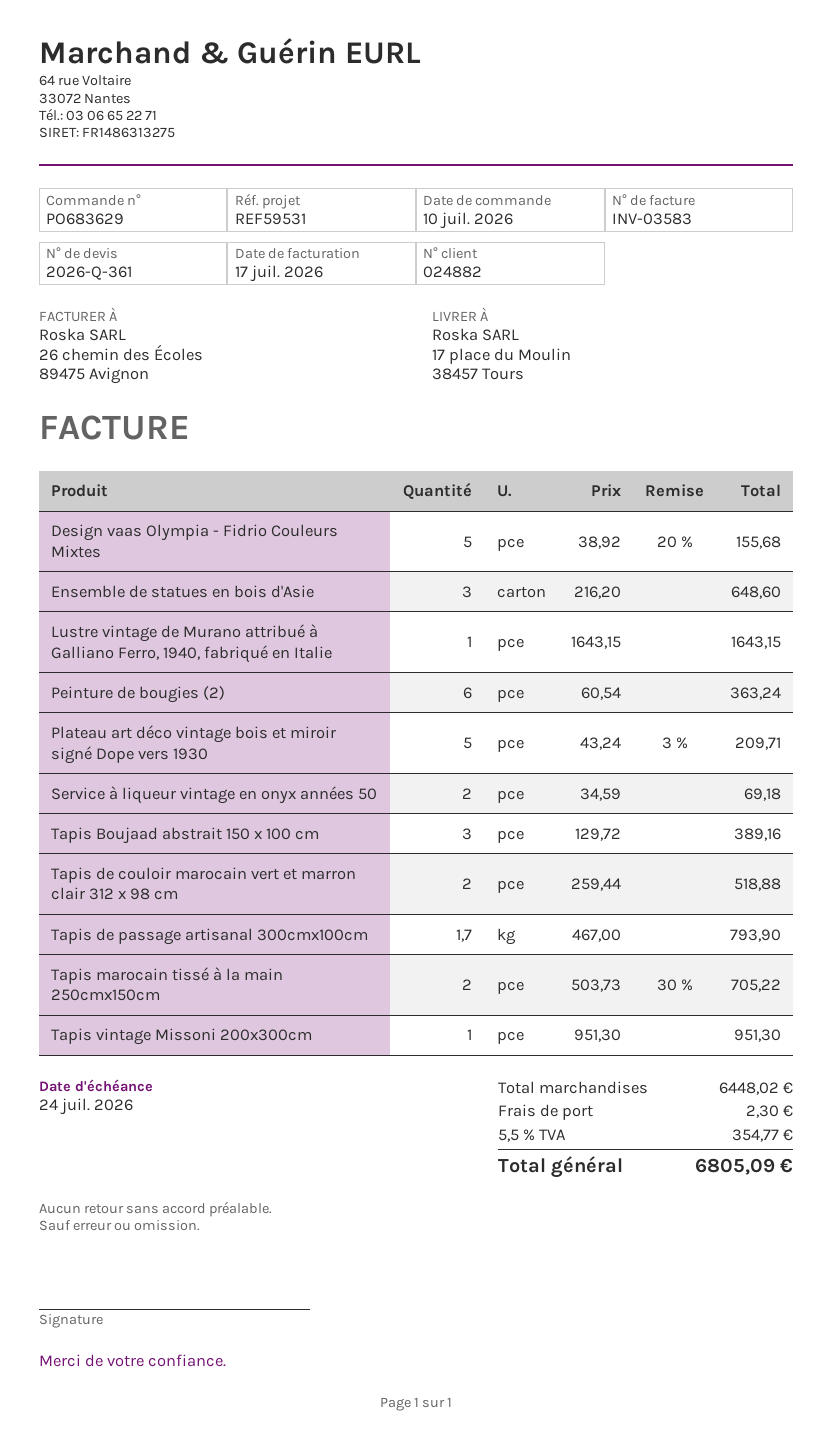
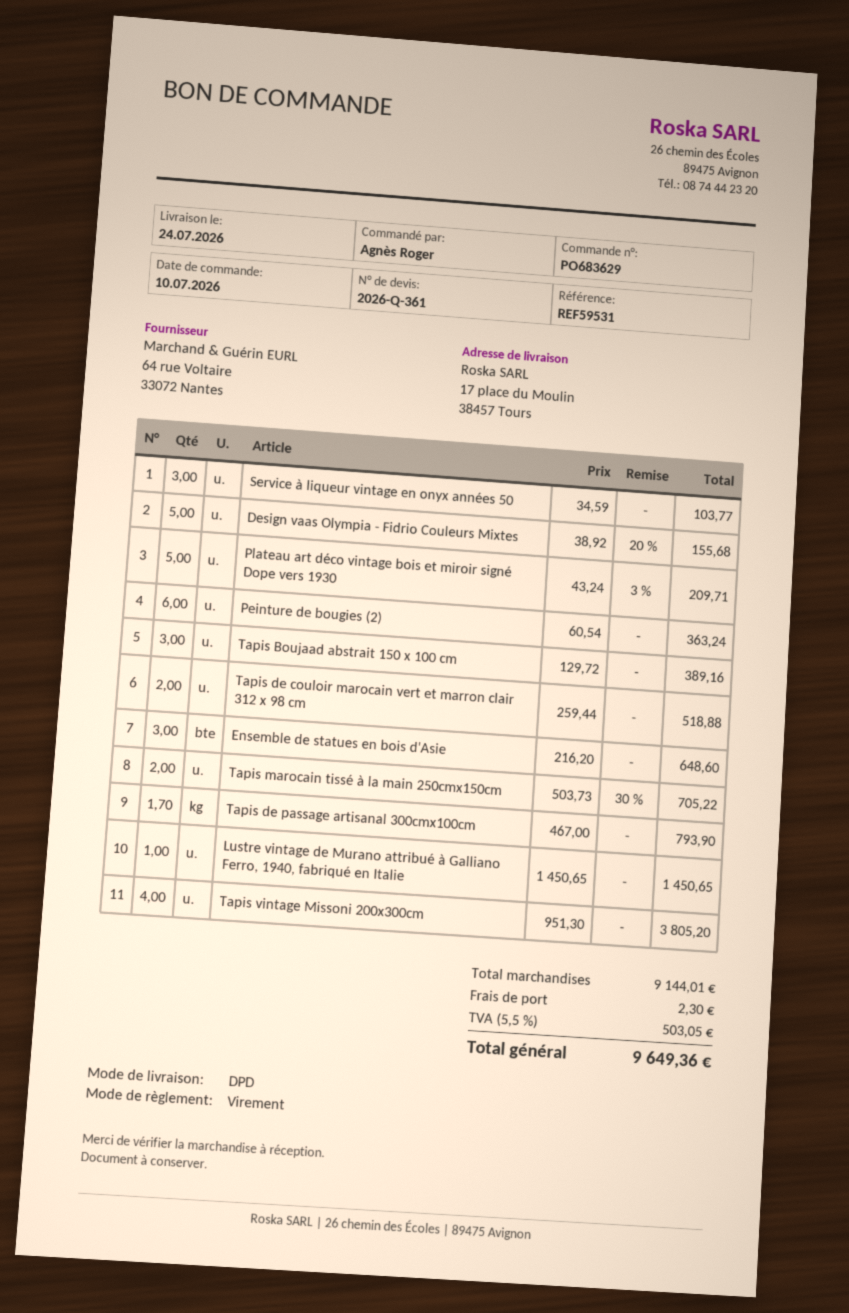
Lustre vintage de Murano attribué à Galliano Ferro, 1940, fabriqué en Italie: 1 x 1643.15 = 1643.15 -> 1 x 1450.65 = 1450.65
Service à liqueur vintage en onyx années 50: 2 x 34.59 = 69.18 -> 3 x 34.59 = 103.77
Tapis vintage Missoni 200x300cm: 1 x 951.30 = 951.30 -> 4 x 951.30 = 3805.20
subtotal: 6448.02 -> 9144.01
tax: 5.5% = 354.77 -> 5.5% = 503.05
total: 6805.09 -> 9649.36

